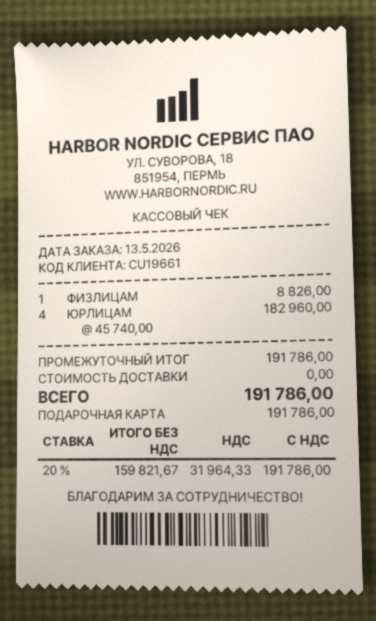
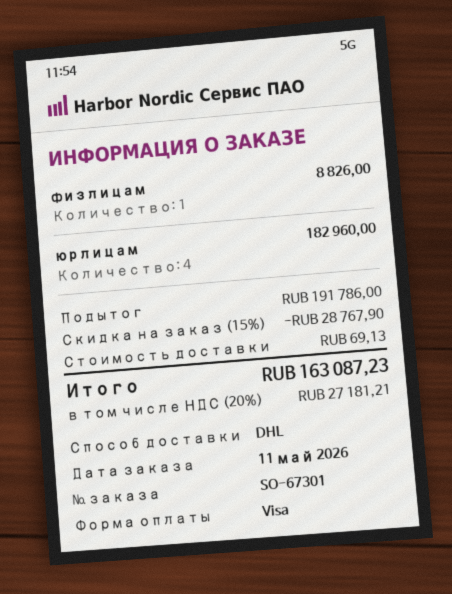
order date: 2026-05-13 -> 2026-05-11
payment method: gift card -> Visa
discount: none -> 15% = 28767.90
shipping: 0.00 -> 69.13
tax: 20% = 31964.33 -> 20% = 27181.21
total: 191786.00 -> 163087.23

